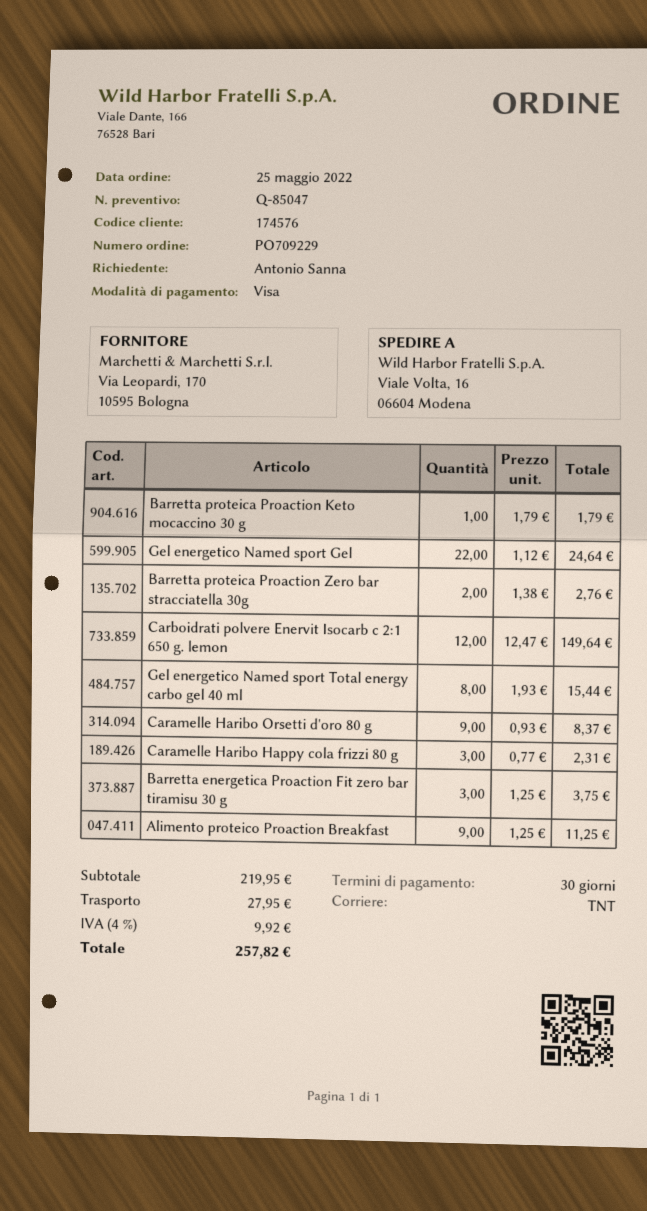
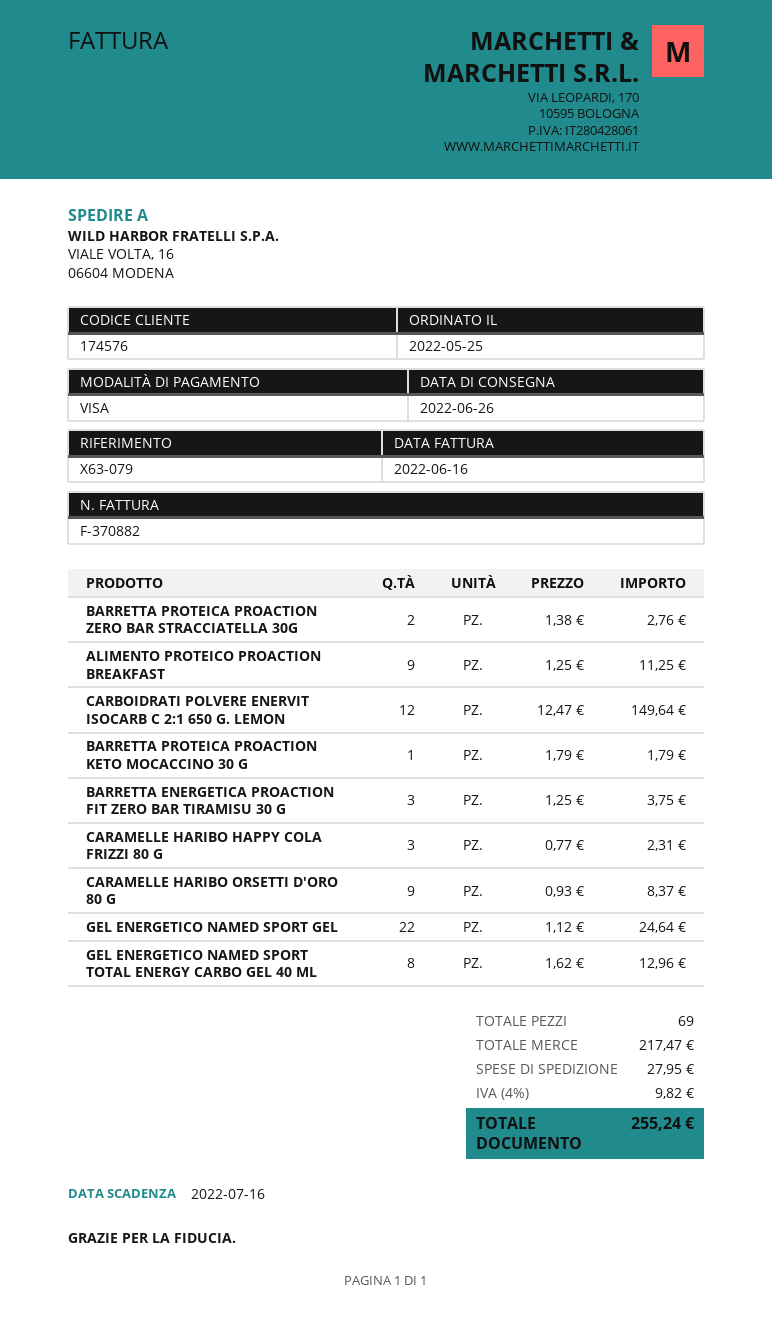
Gel energetico Named sport Total energy carbo gel 40 ml: 8 x 1.93 = 15.44 -> 8 x 1.62 = 12.96
subtotal: 219.95 -> 217.47
tax: 4% = 9.92 -> 4% = 9.82
total: 257.82 -> 255.24

